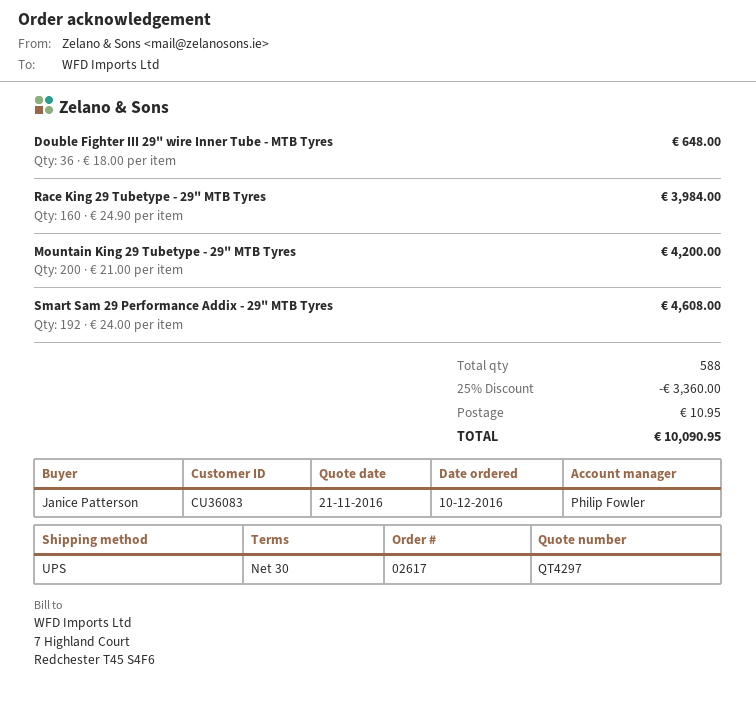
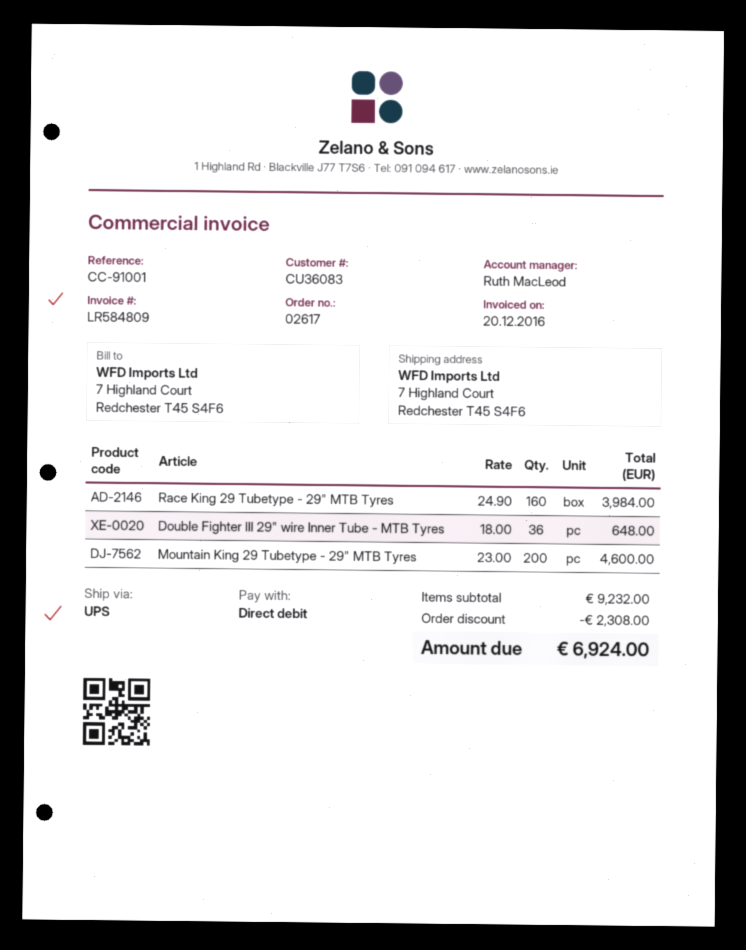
sales rep: Philip Fowler -> Ruth MacLeod
Mountain King 29 Tubetype - 29" MTB Tyres: 200 x 21.00 = 4200.00 -> 200 x 23.00 = 4600.00
Smart Sam 29 Performance Addix - 29" MTB Tyres: 192 x 24.00 = 4608.00 -> none
discount: 3360.00 -> 2308.00
shipping: 10.95 -> none
total: 10090.95 -> 6924.00

